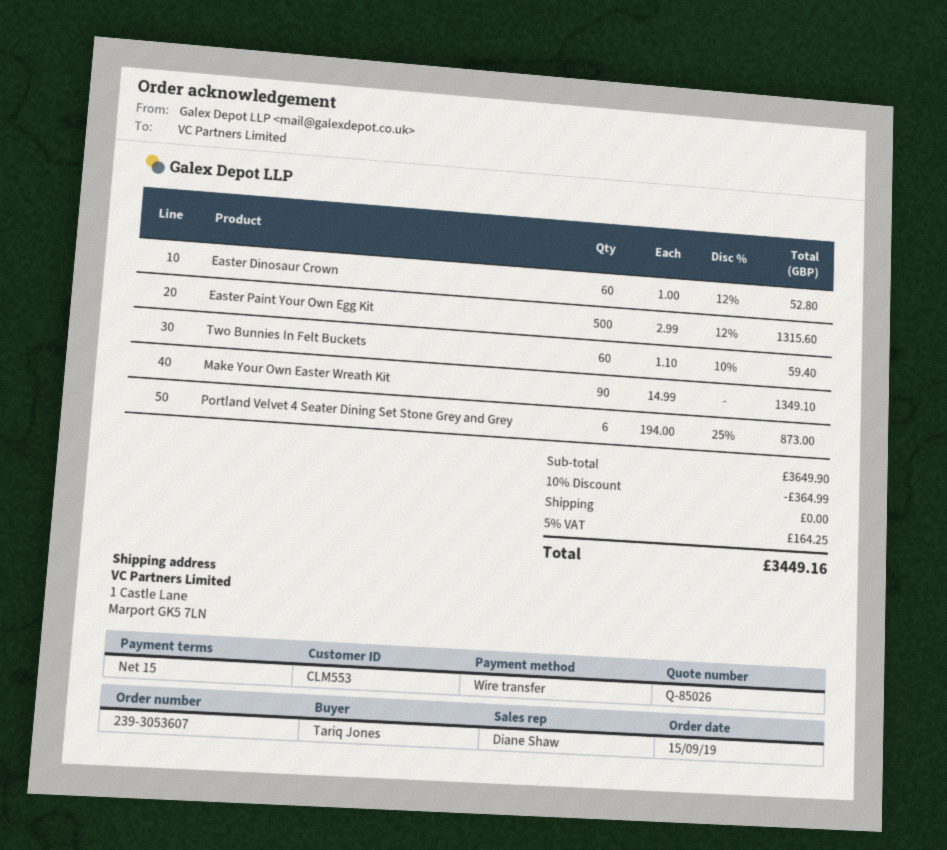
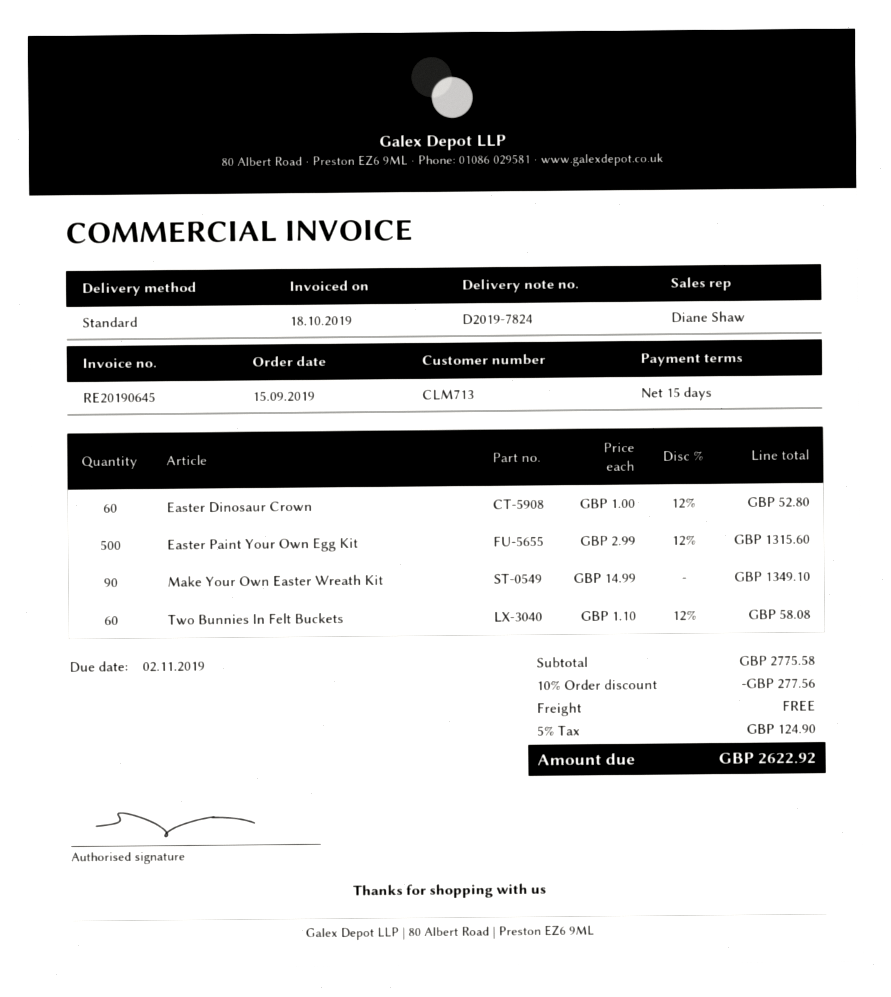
customer number: CLM553 -> CLM713
Two Bunnies In Felt Buckets: 60 x 1.10 - 10% = 59.40 -> 60 x 1.10 - 12% = 58.08
Portland Velvet 4 Seater Dining Set Stone Grey and Grey: 6 x 194.00 - 25% = 873.00 -> none
subtotal: 3649.90 -> 2775.58
discount: 10% = 364.99 -> 10% = 277.56
tax: 5% = 164.25 -> 5% = 124.90
total: 3449.16 -> 2622.92

